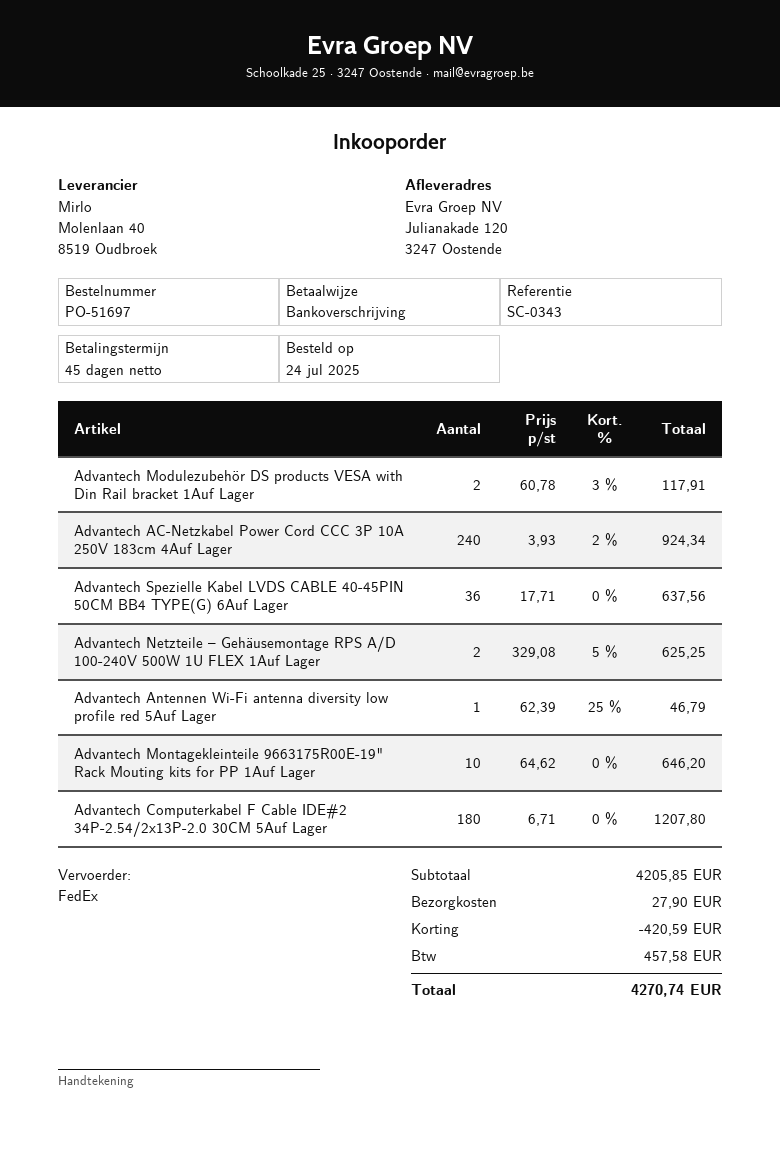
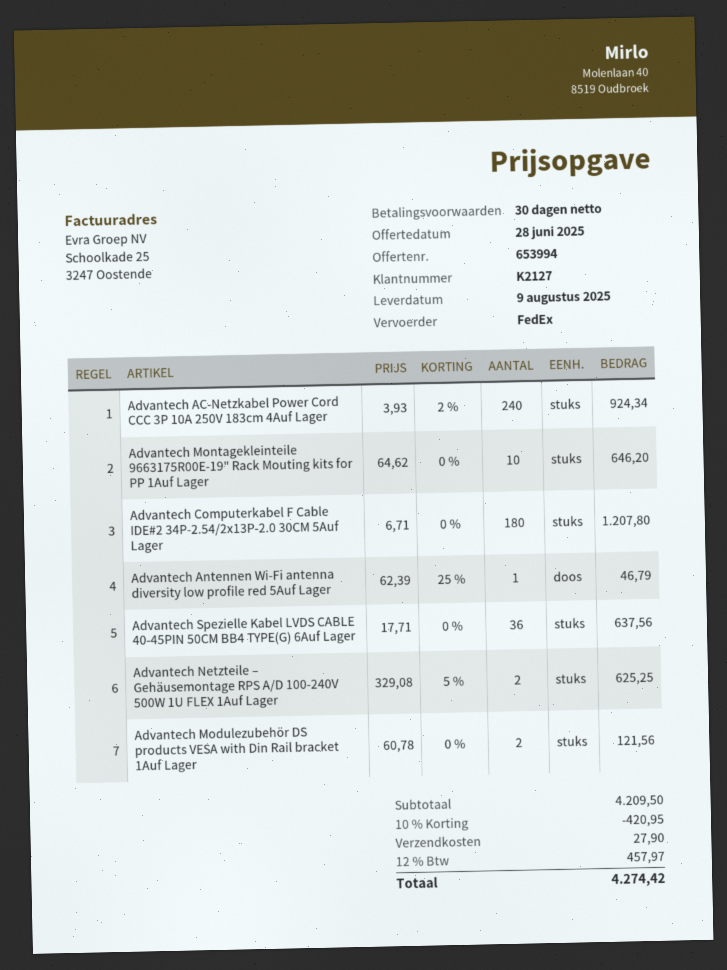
payment terms: 45 days -> 30 days
Advantech Modulezubehör DS products VESA with Din Rail bracket 1Auf Lager: 2 x 60.78 - 3% = 117.91 -> 2 x 60.78 = 121.56
subtotal: 4205.85 -> 4209.50
discount: 420.59 -> 420.95
tax: 457.58 -> 457.97
total: 4270.74 -> 4274.42

